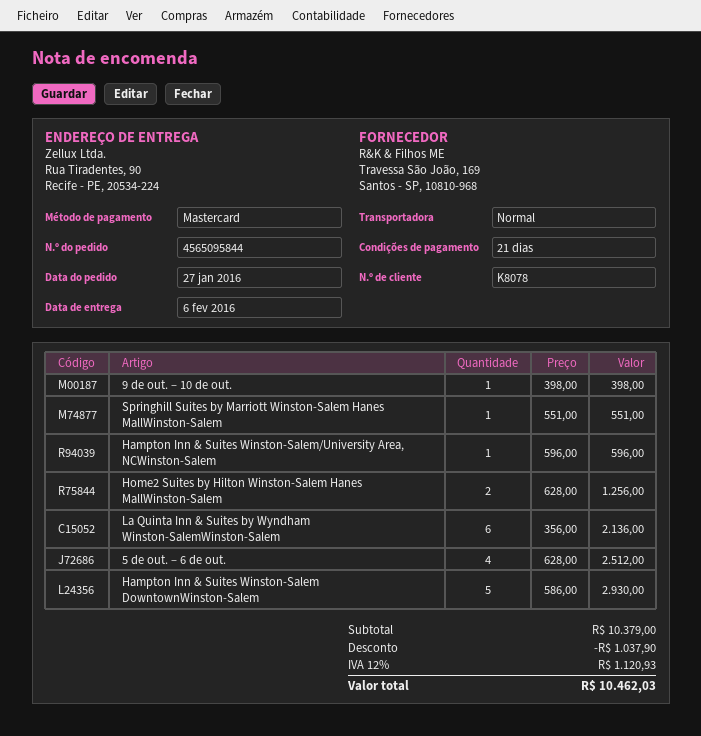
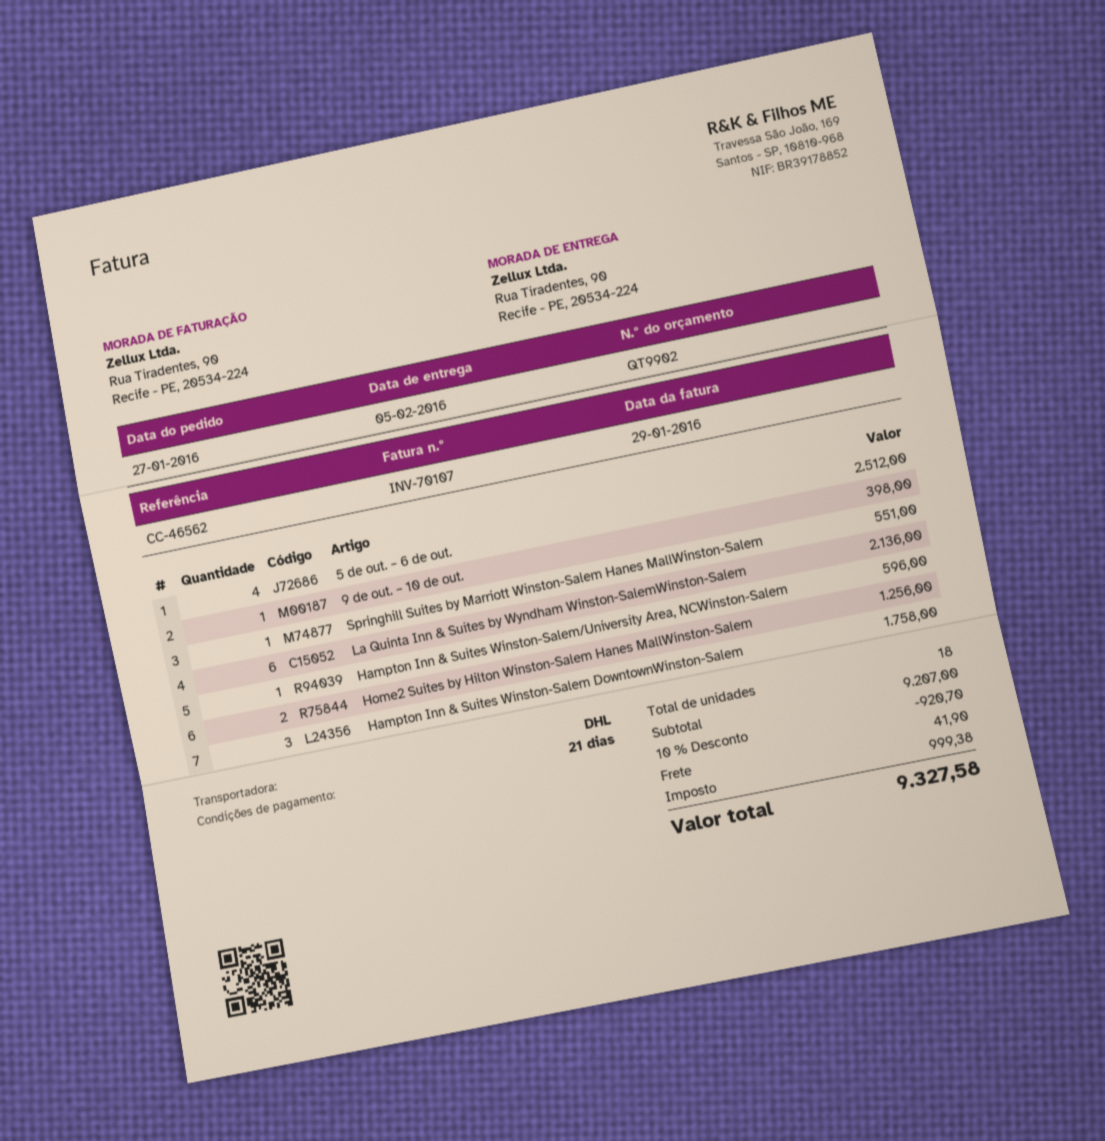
delivery date: 2016-02-06 -> 2016-02-05
shipping method: standard -> DHL
Hampton Inn & Suites Winston-Salem DowntownWinston-Salem: 5 for 2930.00 -> 3 for 1758.00
subtotal: 10379.00 -> 9207.00
discount: 1037.90 -> 920.70
shipping: none -> 41.90
tax: 1120.93 -> 999.38
total: 10462.03 -> 9327.58

